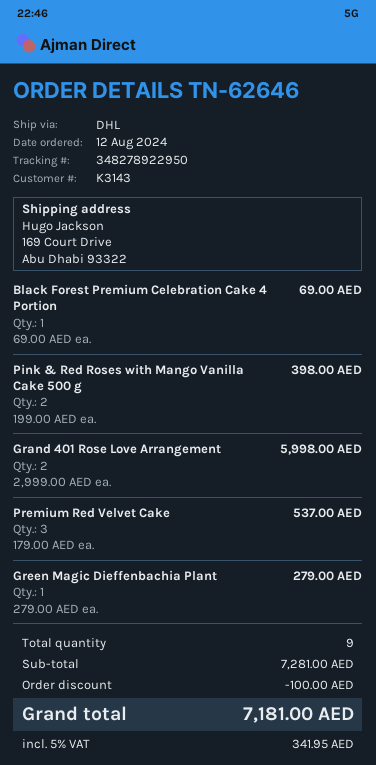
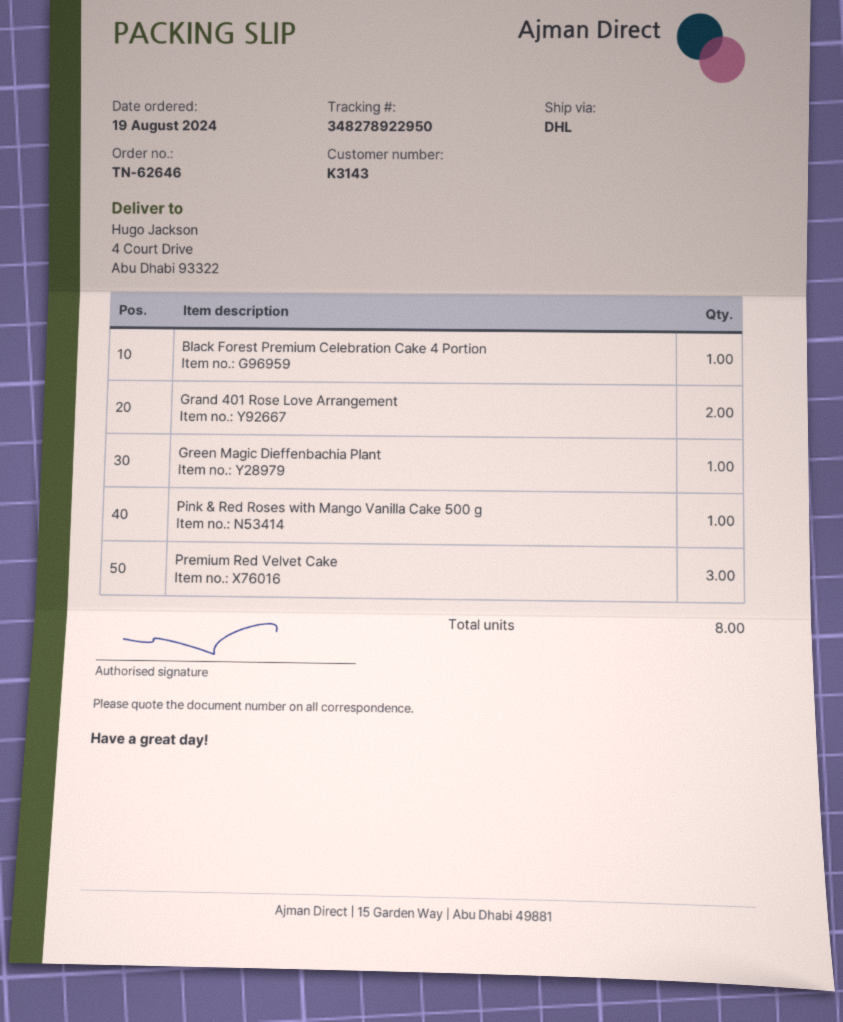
order date: 2024-08-12 -> 2024-08-19
ship to: 169 Court Drive, Abu Dhabi 93322 -> 4 Court Drive, Abu Dhabi 93322
Pink & Red Roses with Mango Vanilla Cake 500 g: 2 -> 1
total quantity: 9 -> 8

